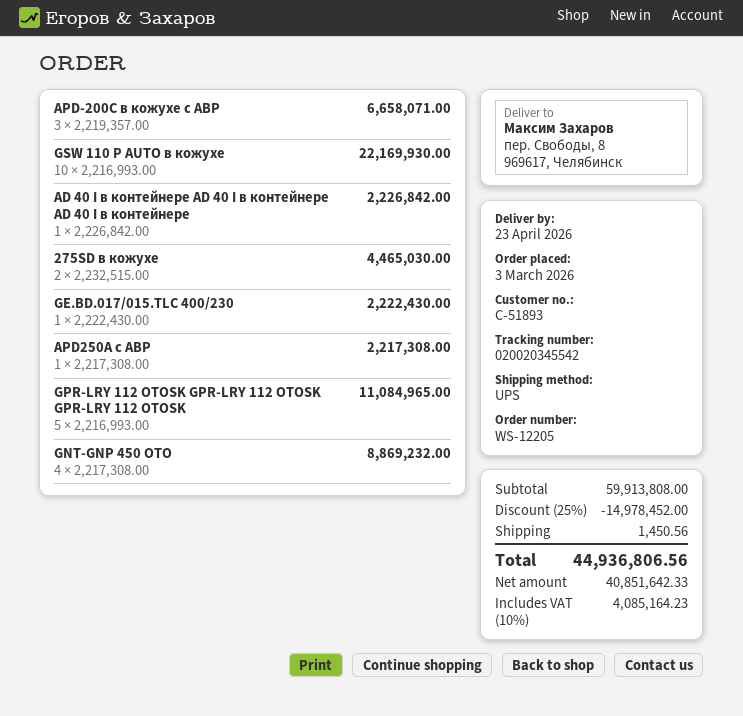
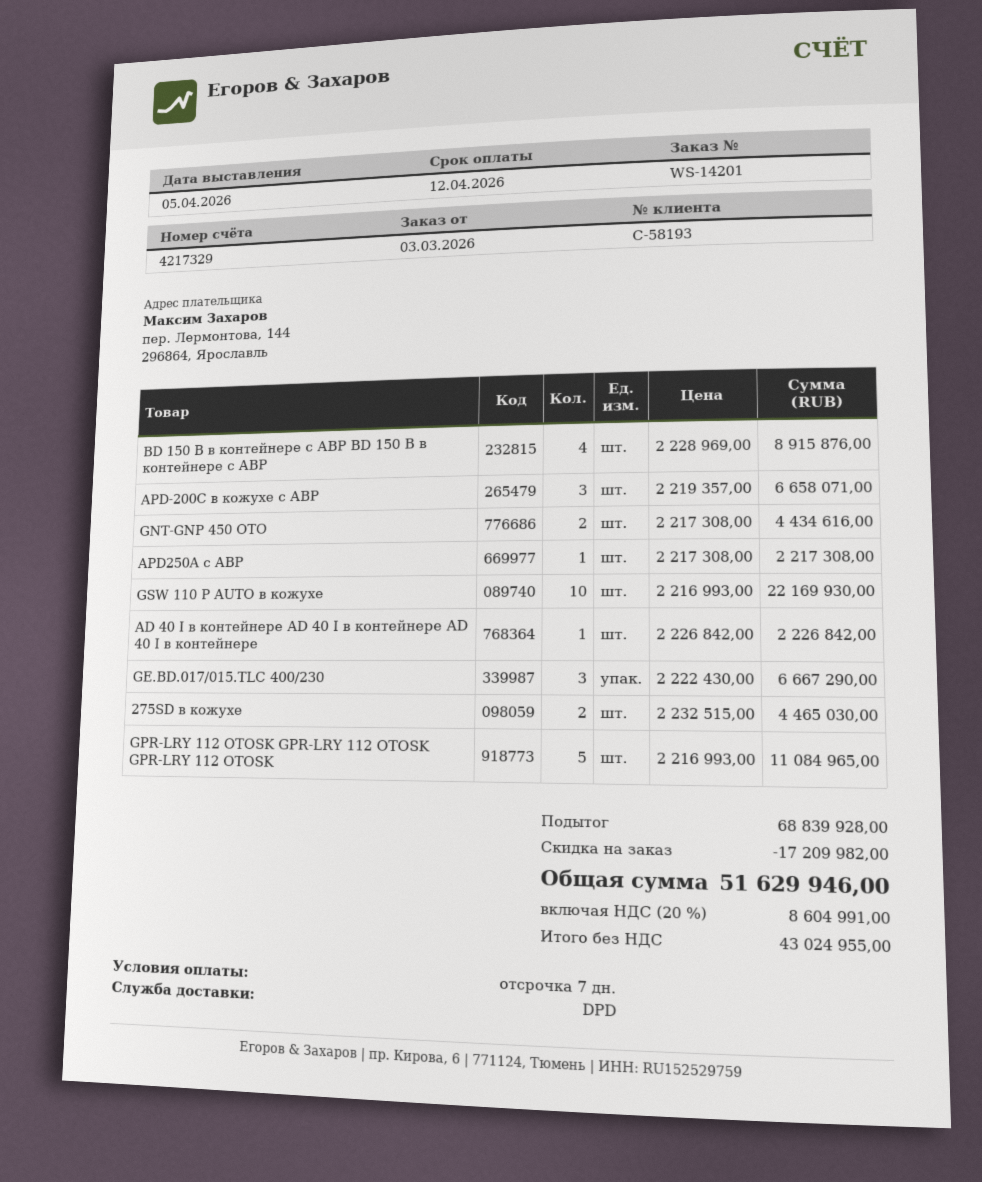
order number: WS-12205 -> WS-14201
customer number: C-51893 -> C-58193
shipping method: UPS -> DPD
GE.BD.017/015.TLC 400/230: 1 x 2222430.00 = 2222430.00 -> 3 x 2222430.00 = 6667290.00
GNT-GNP 450 OTO: 4 x 2217308.00 = 8869232.00 -> 2 x 2217308.00 = 4434616.00
BD 150 B в контейнере с АВР BD 150 B в контейнере с АВР: none -> 4 x 2228969.00 = 8915876.00
subtotal: 59913808.00 -> 68839928.00
discount: 14978452.00 -> 17209982.00
shipping: 1450.56 -> none
net: 40851642.33 -> 43024955.00
tax: 10% = 4085164.23 -> 20% = 8604991.00
total: 44936806.56 -> 51629946.00

